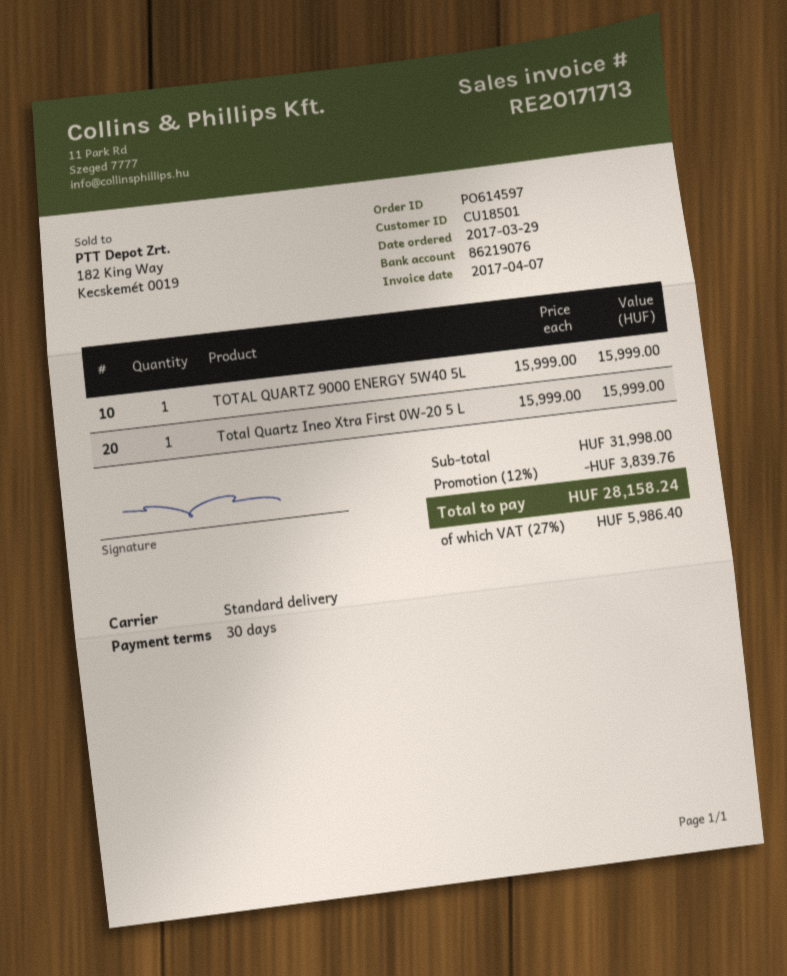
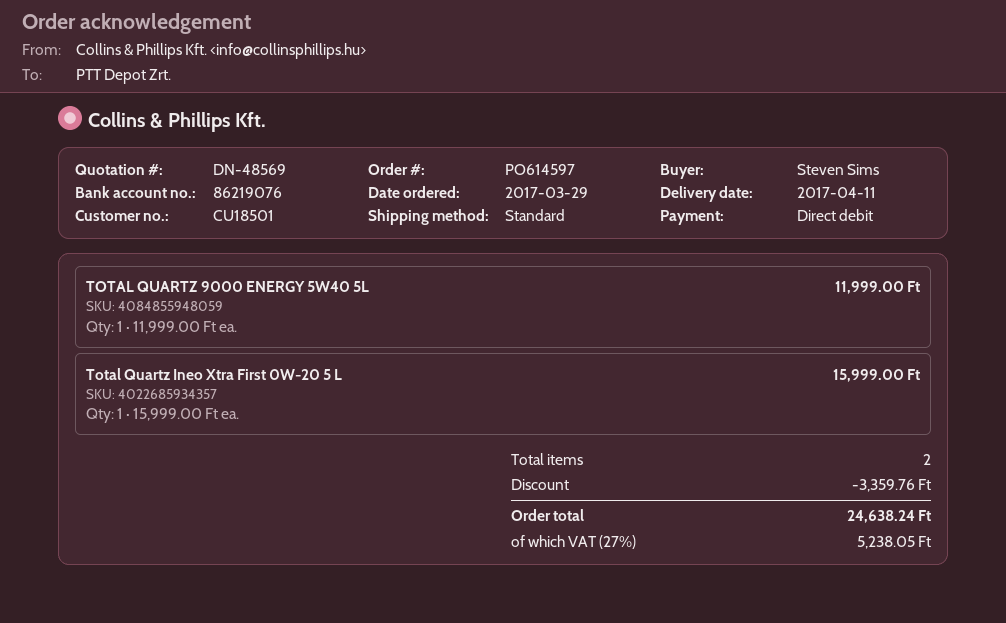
TOTAL QUARTZ 9000 ENERGY 5W40 5L: 1 x 15999.00 = 15999.00 -> 1 x 11999.00 = 11999.00
discount: 3839.76 -> 3359.76
tax: 27% = 5986.40 -> 27% = 5238.05
total: 28158.24 -> 24638.24

